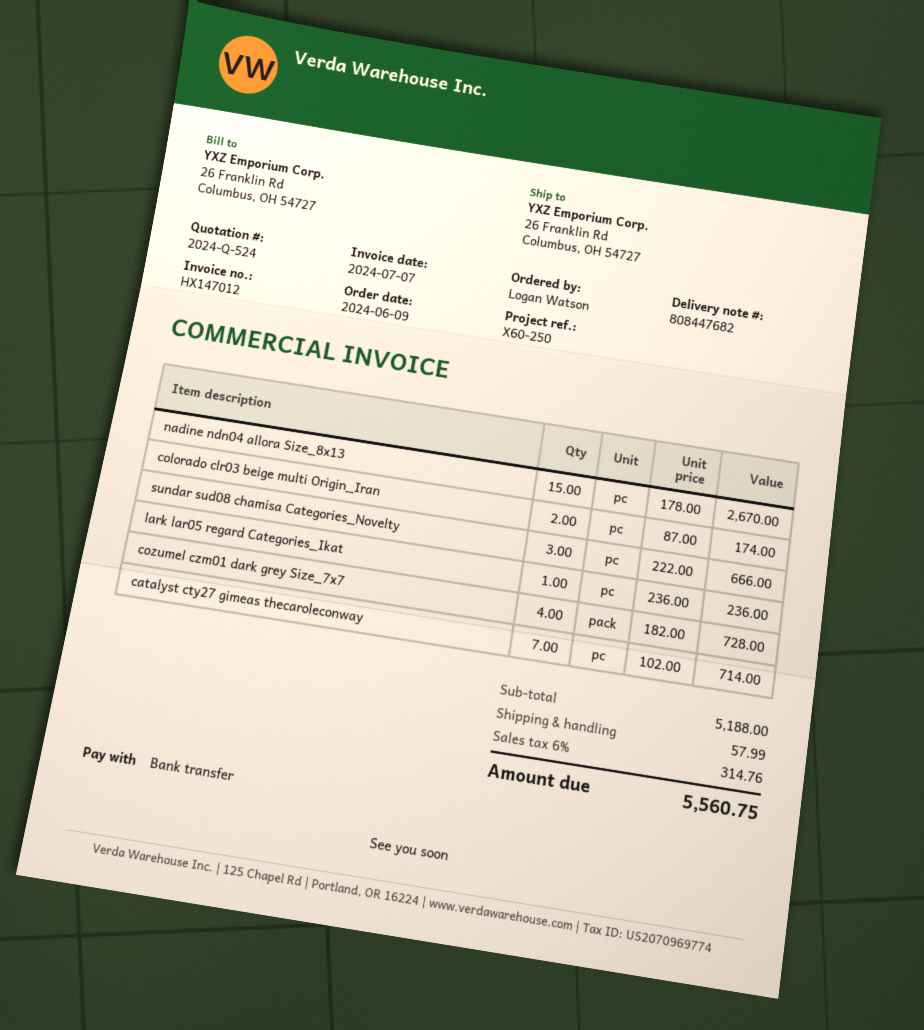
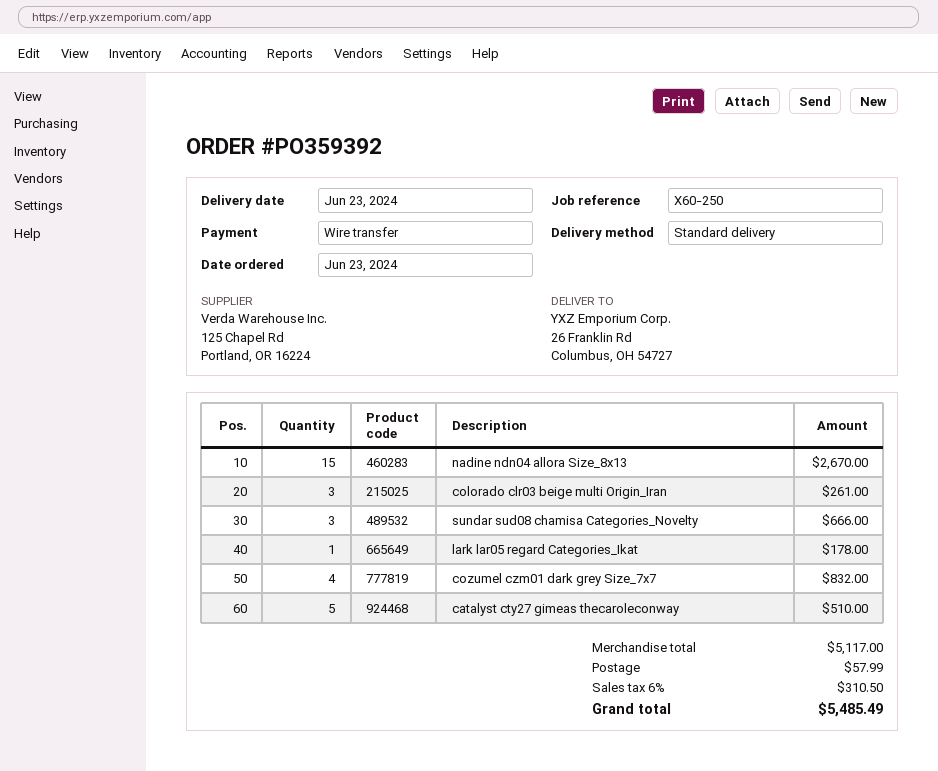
order date: 2024-06-09 -> 2024-06-23
colorado clr03 beige multi Origin_Iran: 2 for 174.00 -> 3 for 261.00
lark lar05 regard Categories_Ikat: 1 for 236.00 -> 1 for 178.00
cozumel czm01 dark grey Size_7x7: 4 for 728.00 -> 4 for 832.00
catalyst cty27 gimeas thecaroleconway: 7 for 714.00 -> 5 for 510.00
subtotal: 5188.00 -> 5117.00
tax: 6% = 314.76 -> 6% = 310.50
total: 5560.75 -> 5485.49

